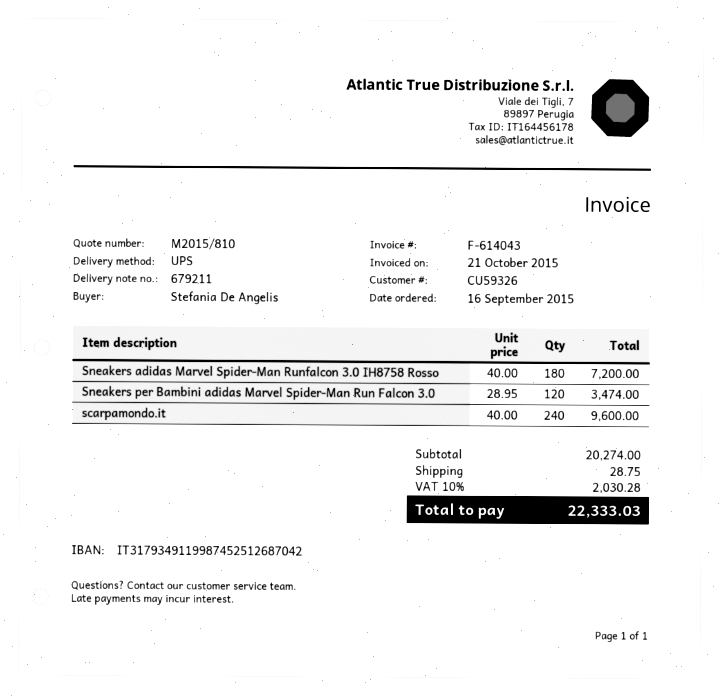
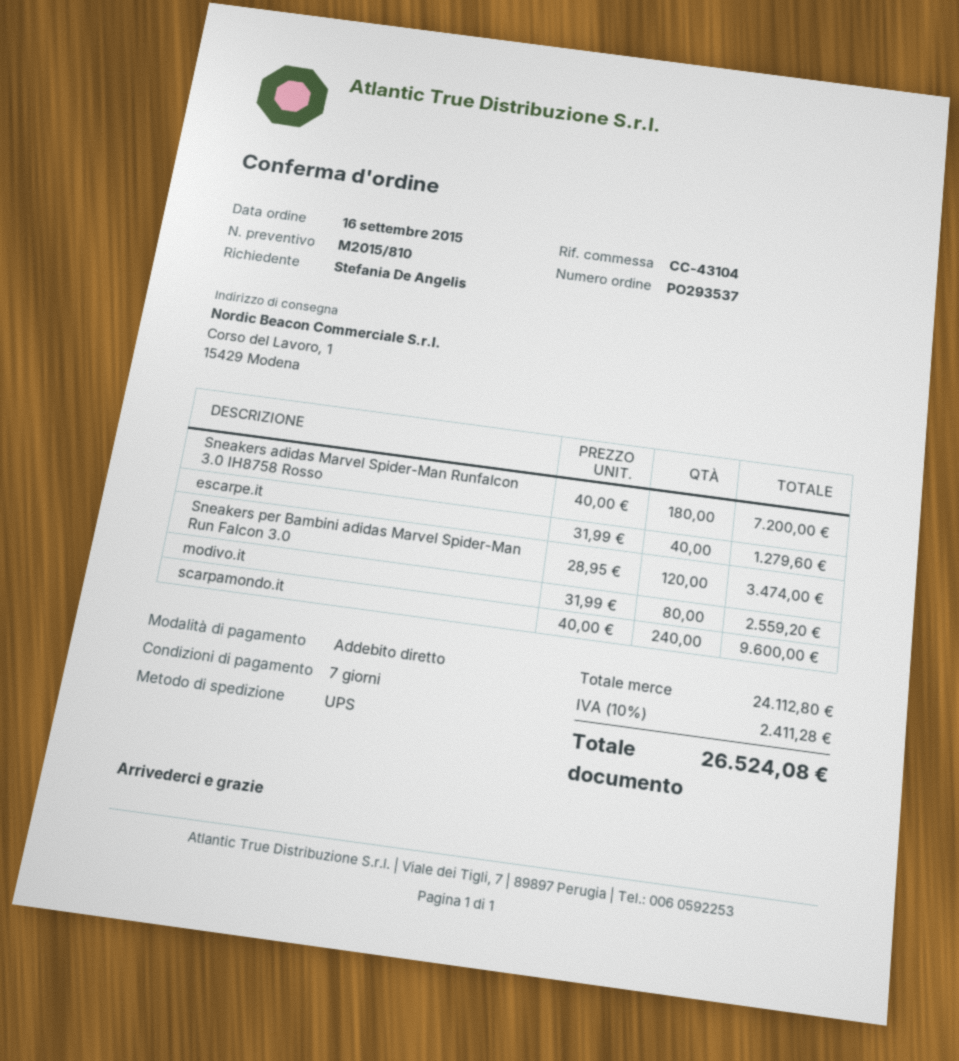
escarpe.it: none -> 40 x 31.99 = 1279.60
modivo.it: none -> 80 x 31.99 = 2559.20
subtotal: 20274.00 -> 24112.80
shipping: 28.75 -> none
tax: 10% = 2030.28 -> 10% = 2411.28
total: 22333.03 -> 26524.08

